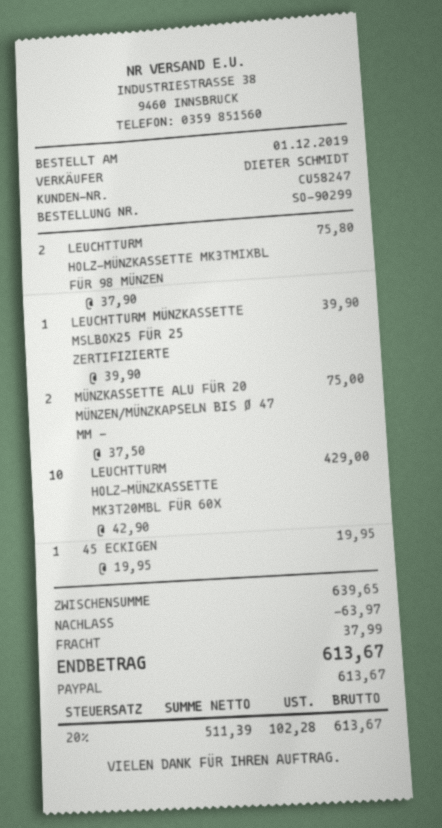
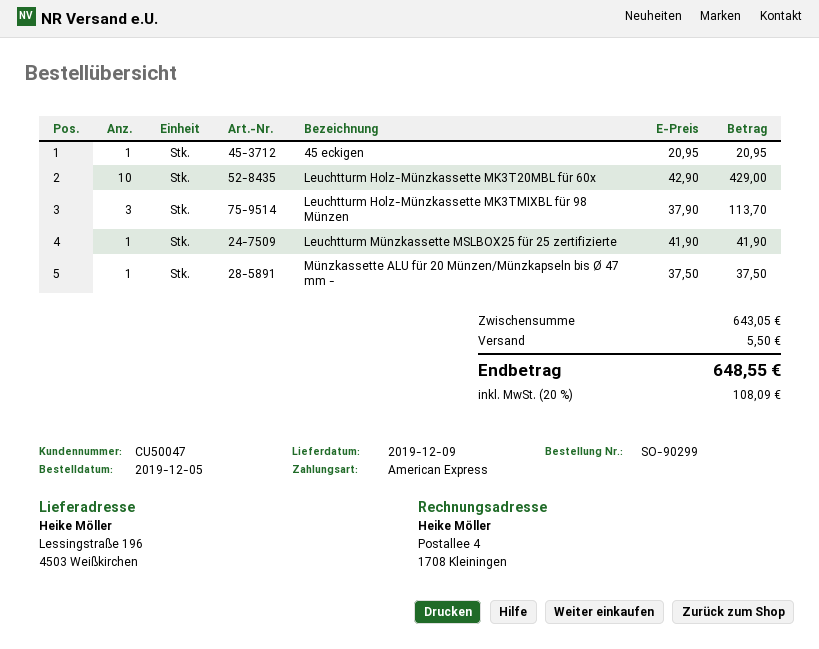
order date: 2019-12-01 -> 2019-12-05
customer number: CU58247 -> CU50047
payment method: PayPal -> American Express
LEUCHTTURM HOLZ-MÜNZKASSETTE MK3TMIXBL FÜR 98 MÜNZEN: 2 x 37.90 = 75.80 -> 3 x 37.90 = 113.70
LEUCHTTURM MÜNZKASSETTE MSLBOX25 FÜR 25 ZERTIFIZIERTE: 1 x 39.90 = 39.90 -> 1 x 41.90 = 41.90
MÜNZKASSETTE ALU FÜR 20 MÜNZEN/MÜNZKAPSELN BIS Ø 47 MM -: 2 x 37.50 = 75.00 -> 1 x 37.50 = 37.50
45 ECKIGEN: 1 x 19.95 = 19.95 -> 1 x 20.95 = 20.95
subtotal: 639.65 -> 643.05
discount: 63.97 -> none
shipping: 37.99 -> 5.50
tax: 20% = 102.28 -> 20% = 108.09
total: 613.67 -> 648.55

